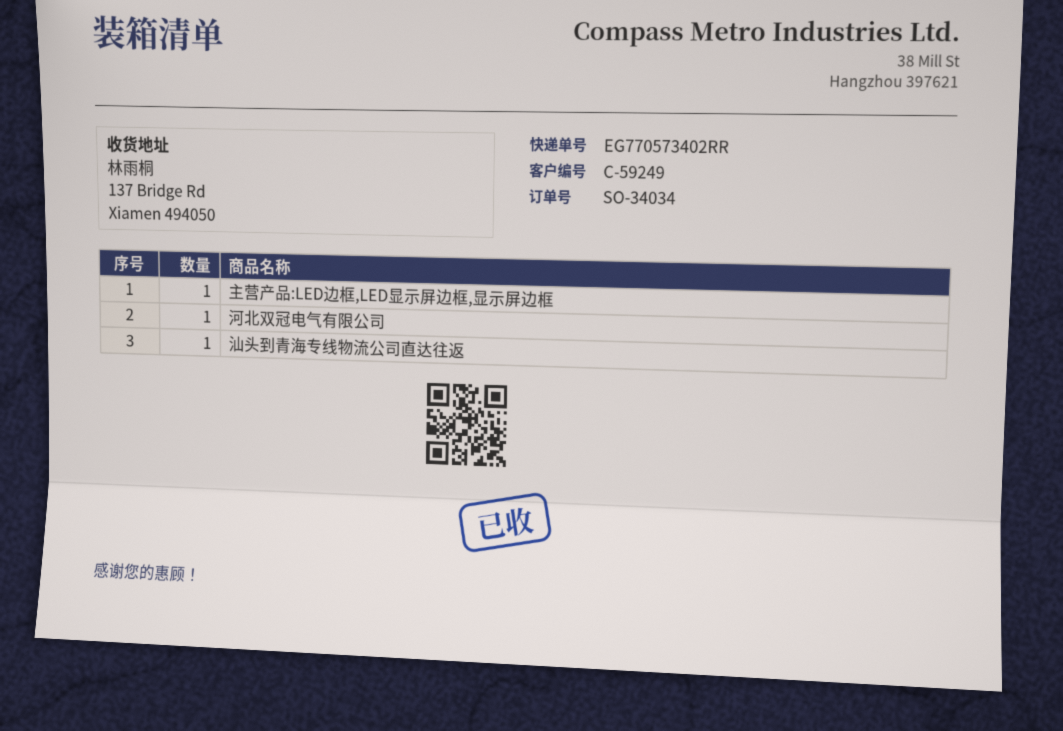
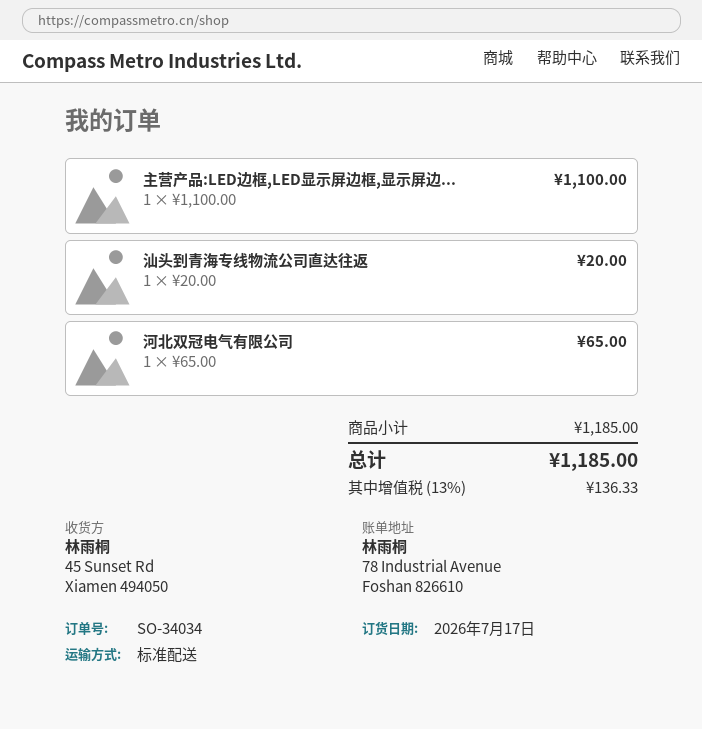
ship to: 137 Bridge Rd, Xiamen 494050 -> 45 Sunset Rd, Xiamen 494050

